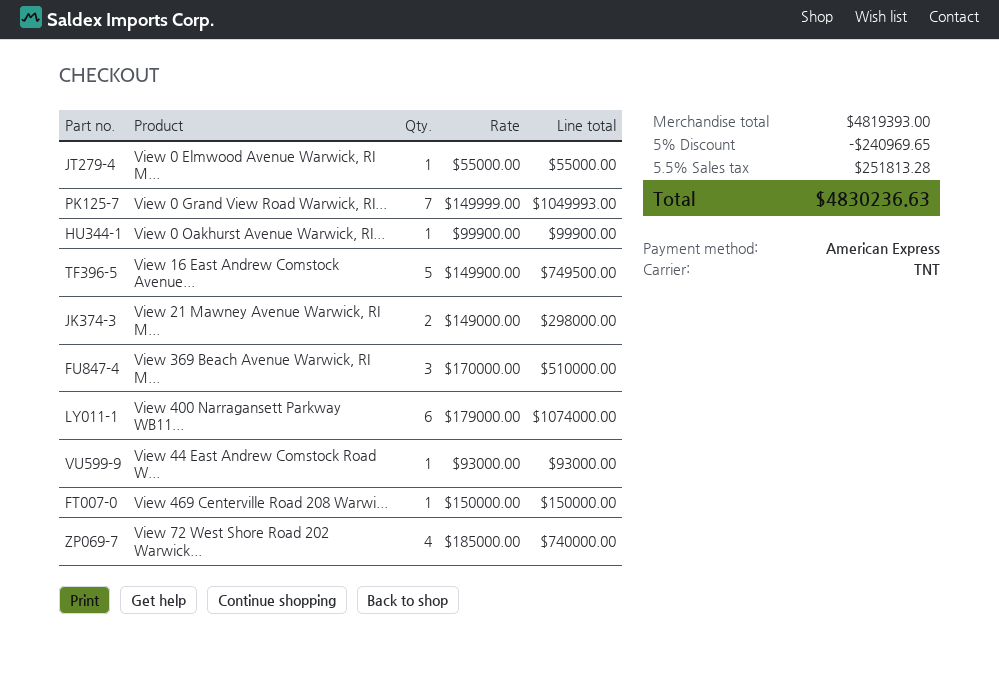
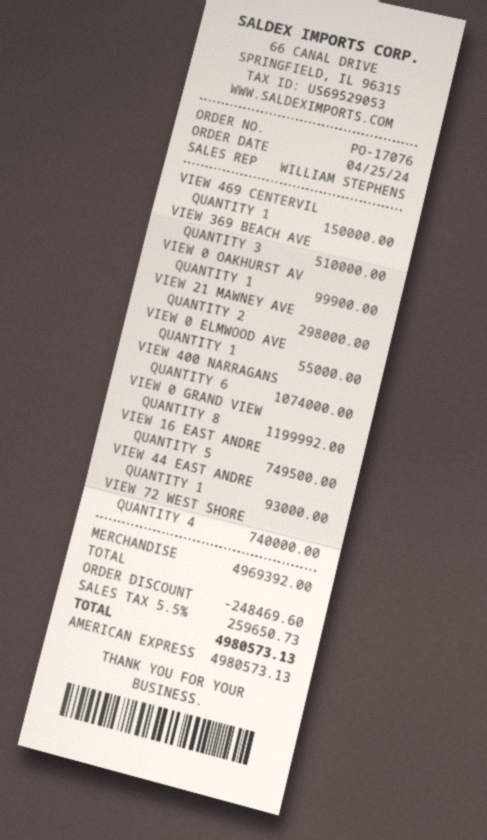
View 0 Grand View Road Warwick, RI...: 7 for 1049993.00 -> 8 for 1199992.00
subtotal: 4819393.00 -> 4969392.00
discount: 240969.65 -> 248469.60
tax: 5.5% = 251813.28 -> 5.5% = 259650.73
total: 4830236.63 -> 4980573.13

